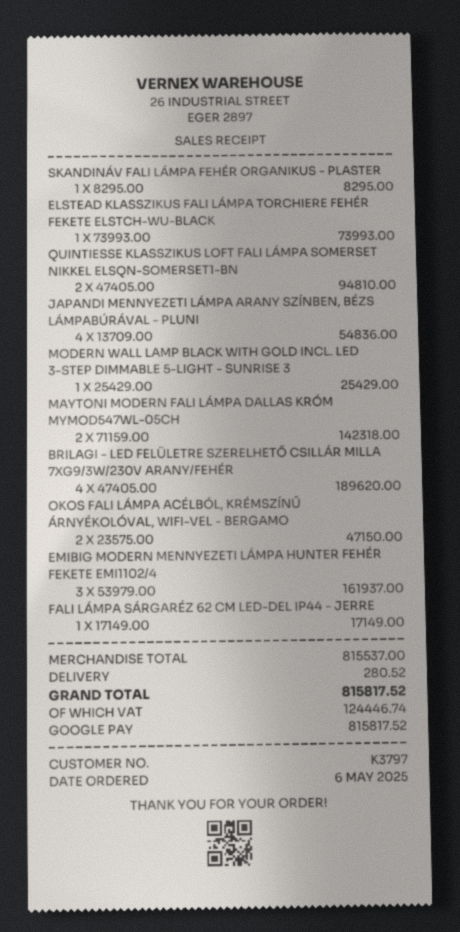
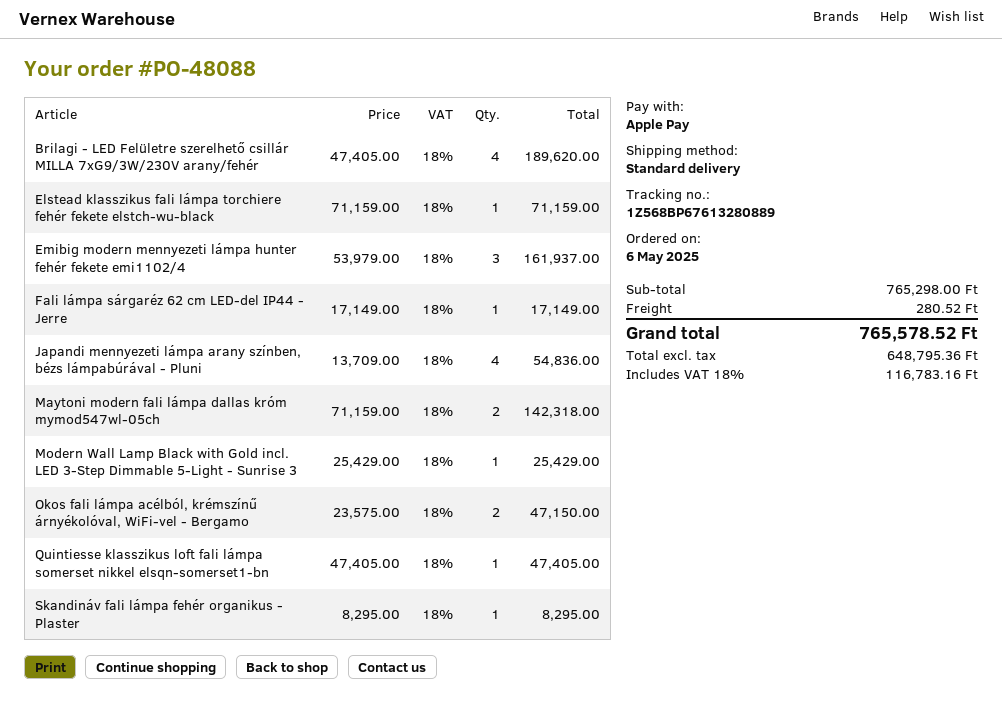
payment method: Google Pay -> Apple Pay
ELSTEAD KLASSZIKUS FALI LÁMPA TORCHIERE FEHÉR FEKETE ELSTCH-WU-BLACK: 1 x 73993.00 = 73993.00 -> 1 x 71159.00 = 71159.00
QUINTIESSE KLASSZIKUS LOFT FALI LÁMPA SOMERSET NIKKEL ELSQN-SOMERSET1-BN: 2 x 47405.00 = 94810.00 -> 1 x 47405.00 = 47405.00
subtotal: 815537.00 -> 765298.00
tax: 124446.74 -> 116783.16
total: 815817.52 -> 765578.52

